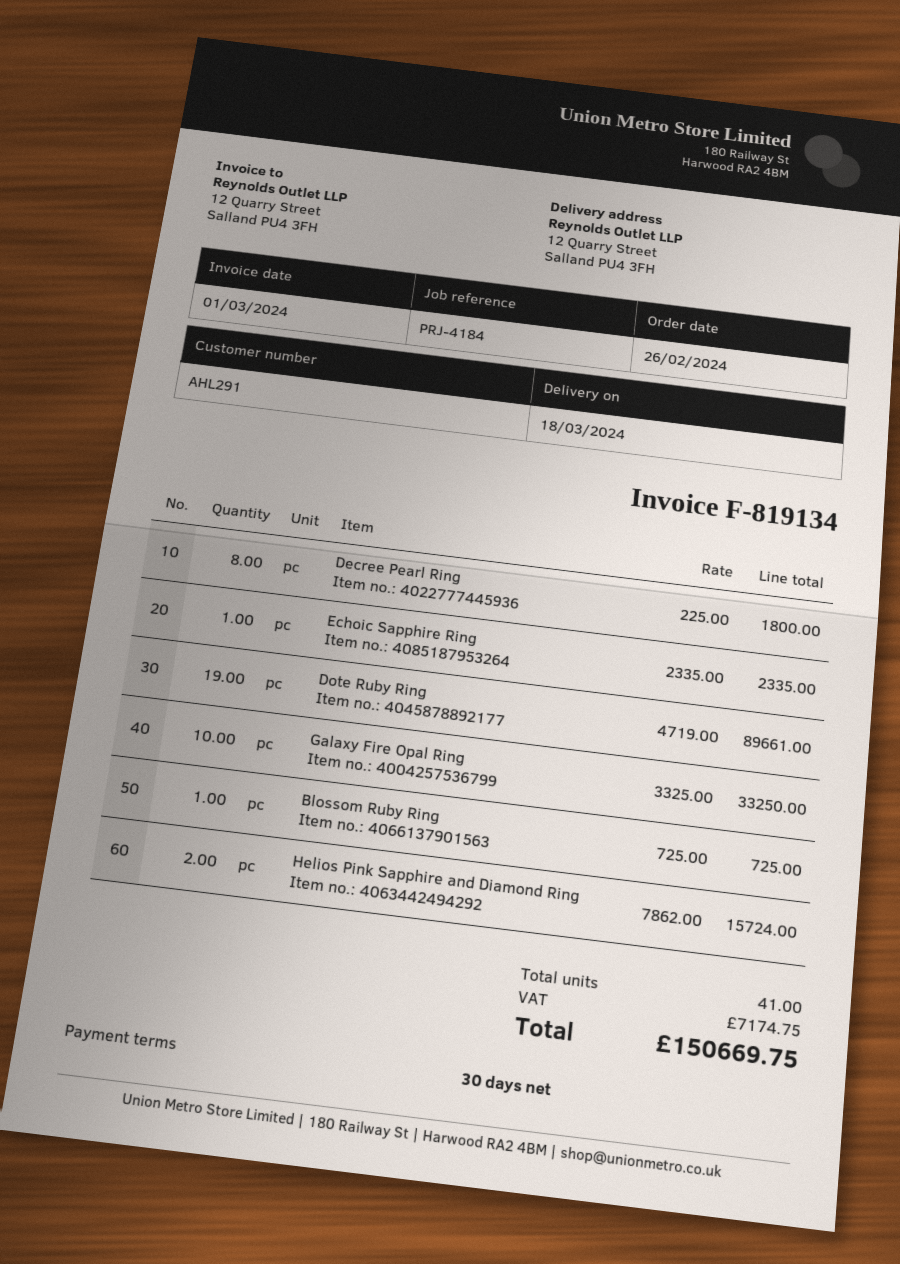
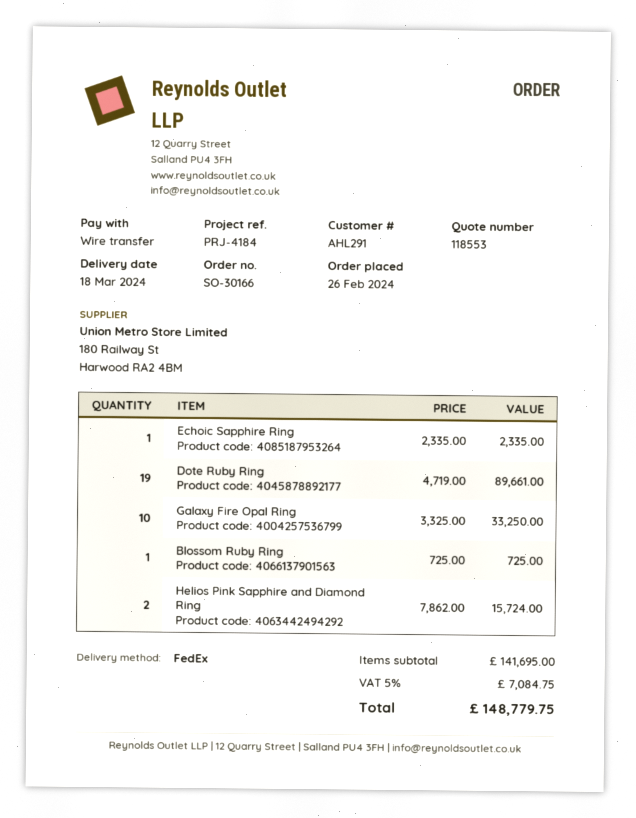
Decree Pearl Ring: 8 x 225.00 = 1800.00 -> none
tax: 7174.75 -> 7084.75
total: 150669.75 -> 148779.75

